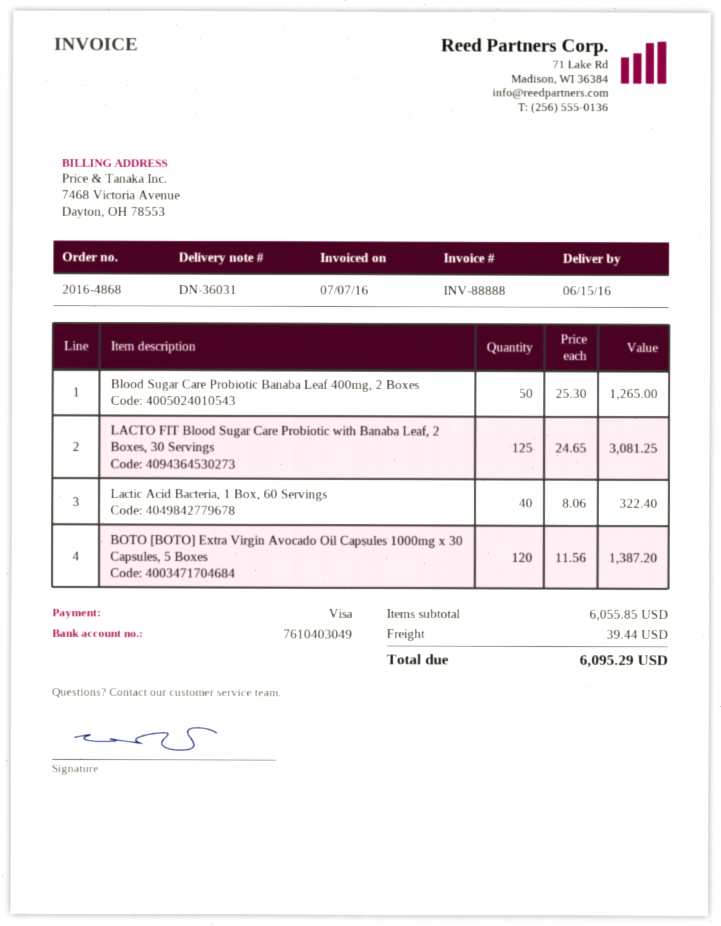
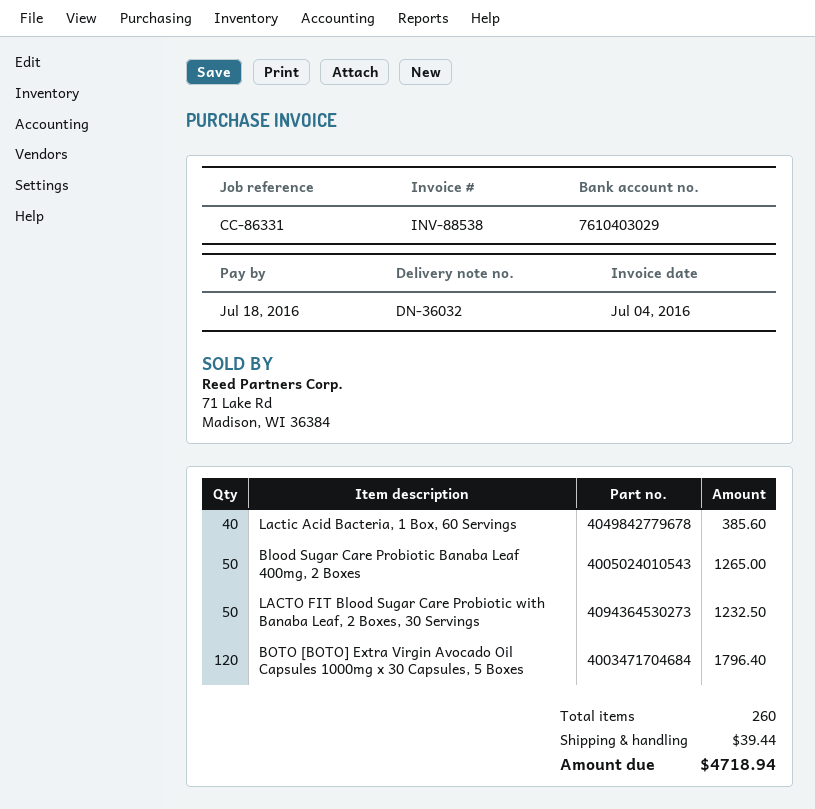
delivery note number: DN-36031 -> DN-36032
invoice number: INV-88888 -> INV-88538
invoice date: 2016-07-07 -> 2016-07-04
bank account: 7610403049 -> 7610403029
LACTO FIT Blood Sugar Care Probiotic with Banaba Leaf, 2 Boxes, 30 Servings: 125 for 3081.25 -> 50 for 1232.50
Lactic Acid Bacteria, 1 Box, 60 Servings: 40 for 322.40 -> 40 for 385.60
BOTO [BOTO] Extra Virgin Avocado Oil Capsules 1000mg x 30 Capsules, 5 Boxes: 120 for 1387.20 -> 120 for 1796.40
total: 6095.29 -> 4718.94

